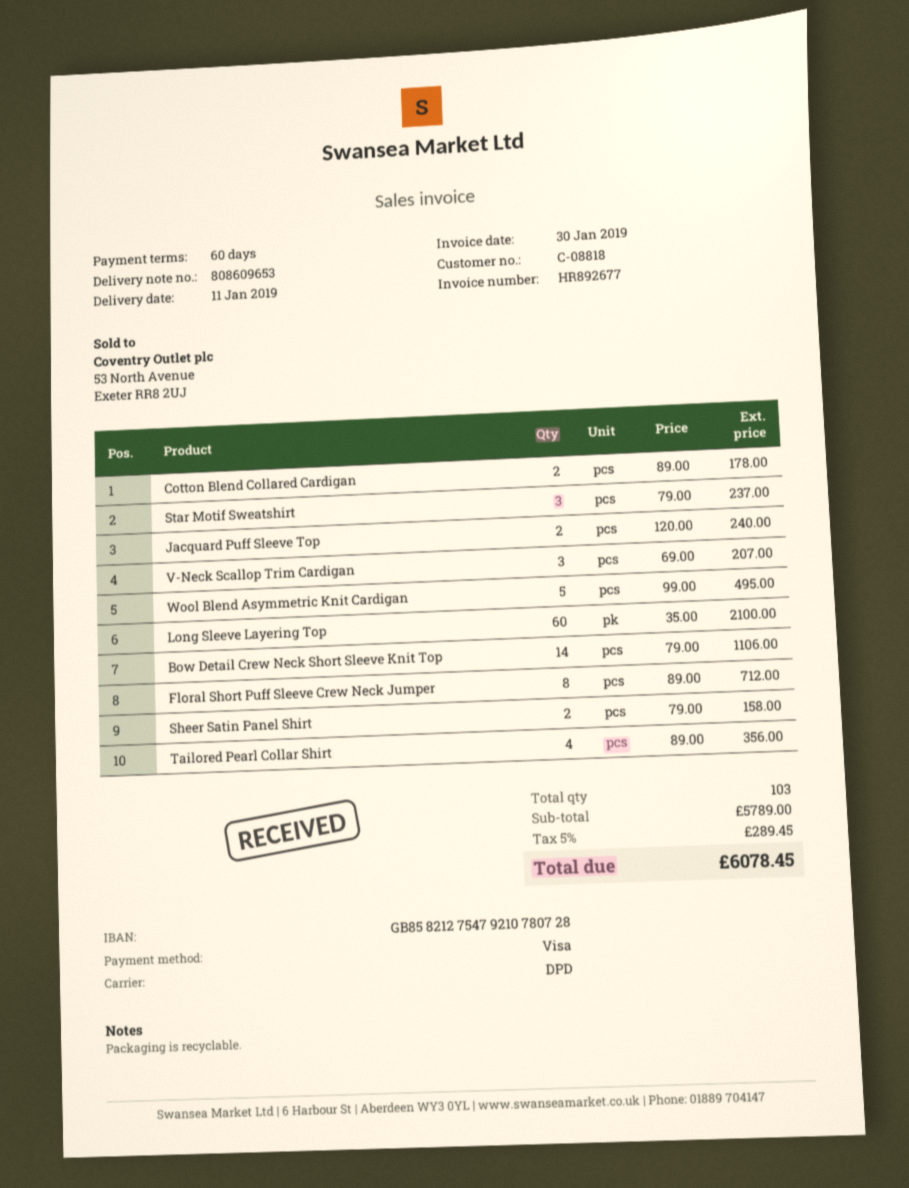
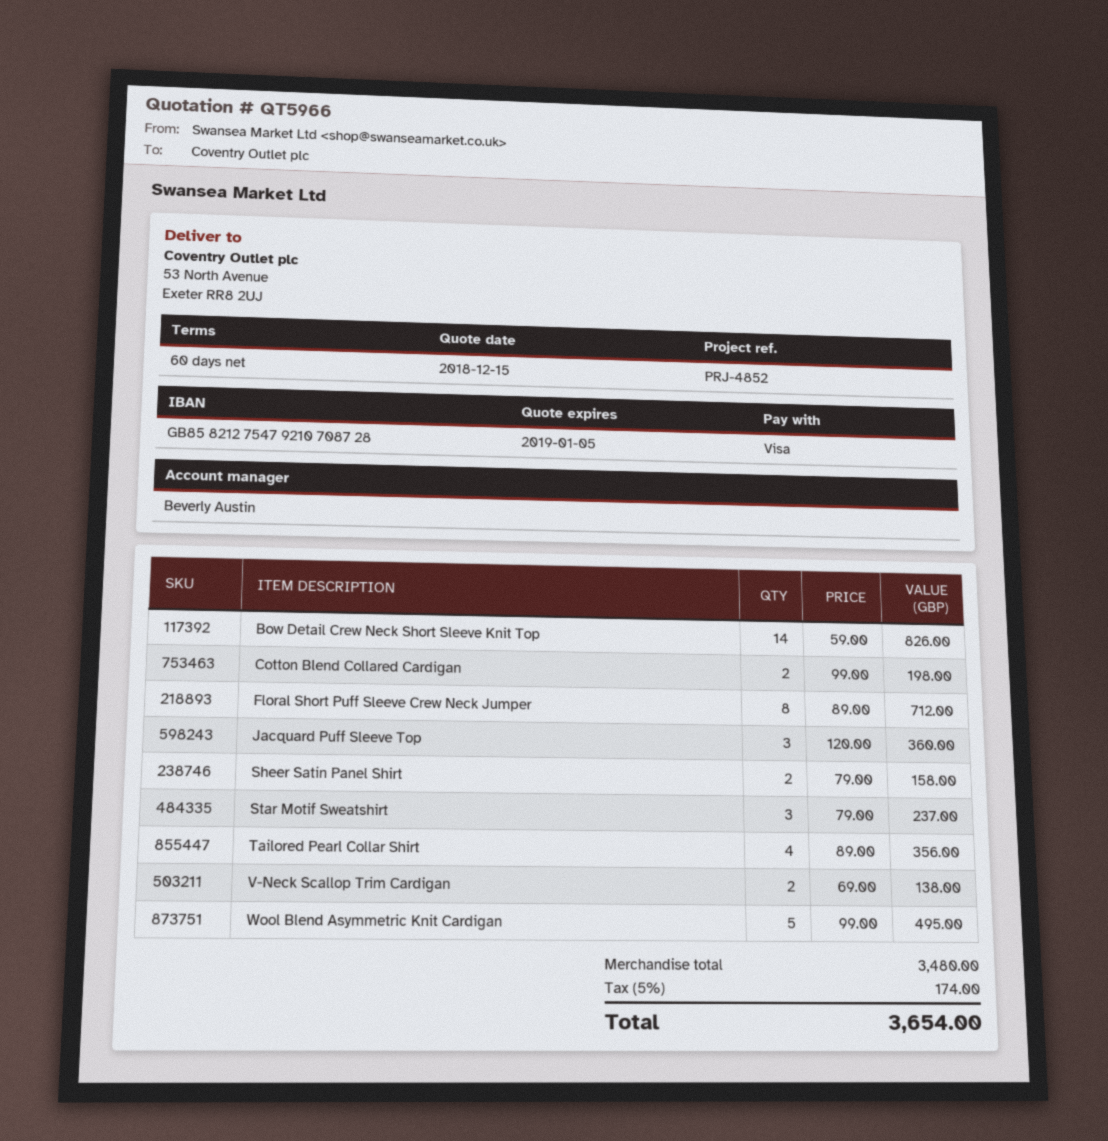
bank account: GB85821275479210780728 -> GB85821275479210708728
Cotton Blend Collared Cardigan: 2 x 89.00 = 178.00 -> 2 x 99.00 = 198.00
Jacquard Puff Sleeve Top: 2 x 120.00 = 240.00 -> 3 x 120.00 = 360.00
V-Neck Scallop Trim Cardigan: 3 x 69.00 = 207.00 -> 2 x 69.00 = 138.00
Long Sleeve Layering Top: 60 x 35.00 = 2100.00 -> none
Bow Detail Crew Neck Short Sleeve Knit Top: 14 x 79.00 = 1106.00 -> 14 x 59.00 = 826.00
subtotal: 5789.00 -> 3480.00
tax: 5% = 289.45 -> 5% = 174.00
total: 6078.45 -> 3654.00

